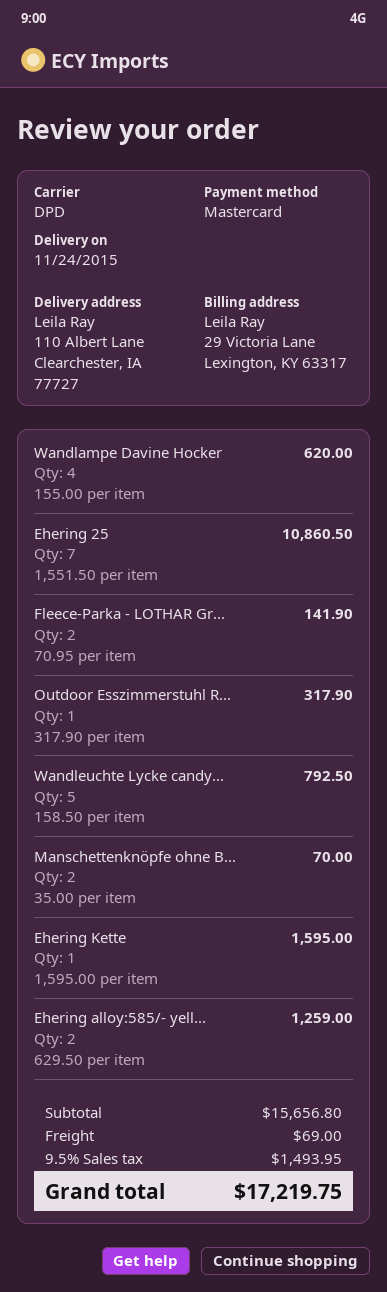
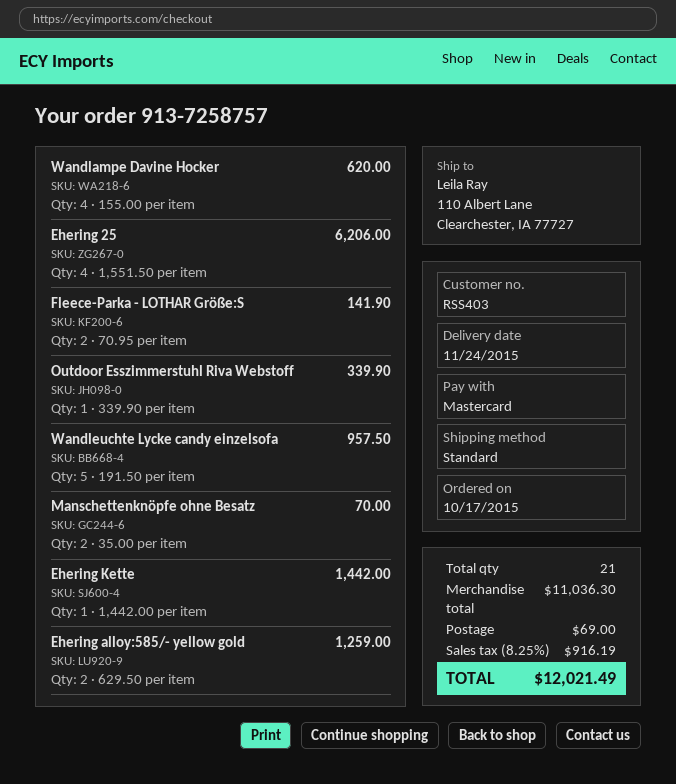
shipping method: DPD -> standard
Ehering 25: 7 x 1551.50 = 10860.50 -> 4 x 1551.50 = 6206.00
Outdoor Esszimmerstuhl R...: 1 x 317.90 = 317.90 -> 1 x 339.90 = 339.90
Wandleuchte Lycke candy...: 5 x 158.50 = 792.50 -> 5 x 191.50 = 957.50
Ehering Kette: 1 x 1595.00 = 1595.00 -> 1 x 1442.00 = 1442.00
subtotal: 15656.80 -> 11036.30
tax: 9.5% = 1493.95 -> 8.25% = 916.19
total: 17219.75 -> 12021.49

